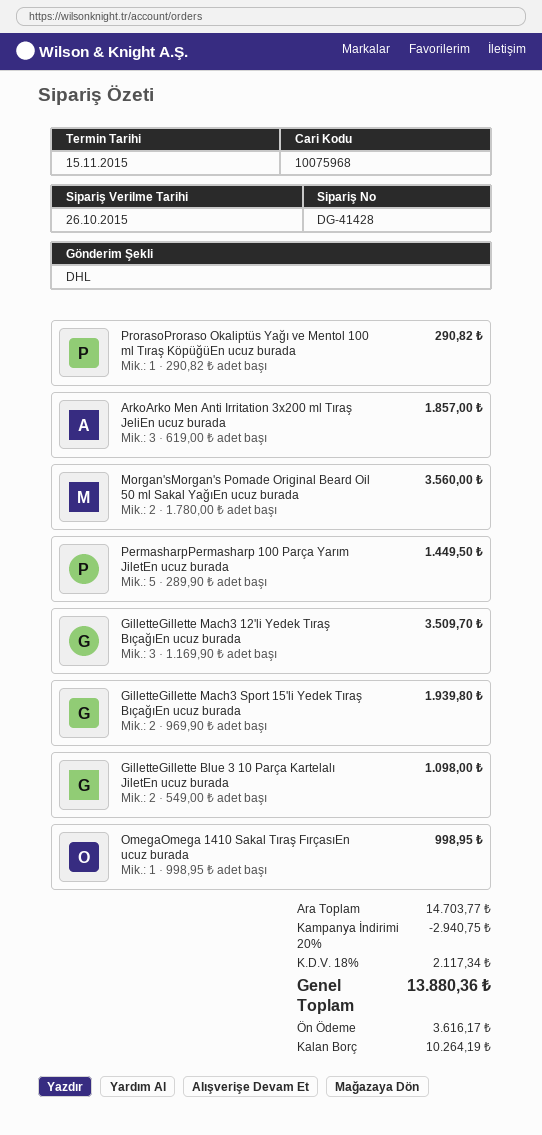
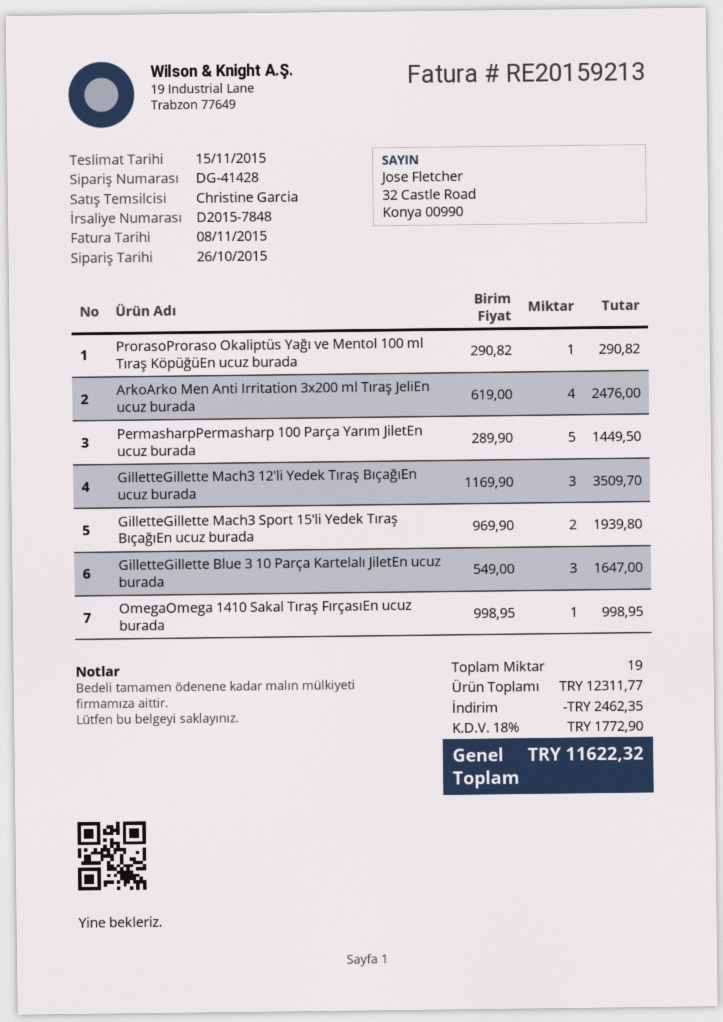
ArkoArko Men Anti Irritation 3x200 ml Tıraş JeliEn ucuz burada: 3 x 619.00 = 1857.00 -> 4 x 619.00 = 2476.00
Morgan'sMorgan's Pomade Original Beard Oil 50 ml Sakal YağıEn ucuz burada: 2 x 1780.00 = 3560.00 -> none
GilletteGillette Blue 3 10 Parça Kartelalı JiletEn ucuz burada: 2 x 549.00 = 1098.00 -> 3 x 549.00 = 1647.00
subtotal: 14703.77 -> 12311.77
discount: 2940.75 -> 2462.35
tax: 18% = 2117.34 -> 18% = 1772.90
total: 13880.36 -> 11622.32

